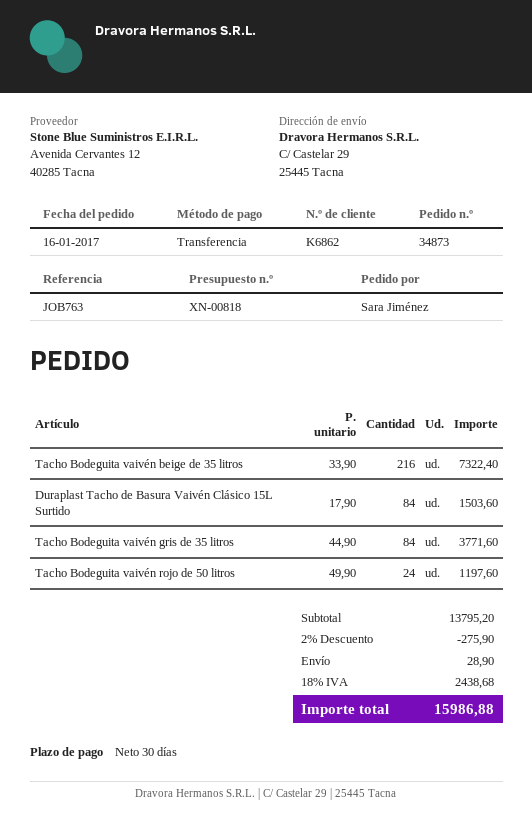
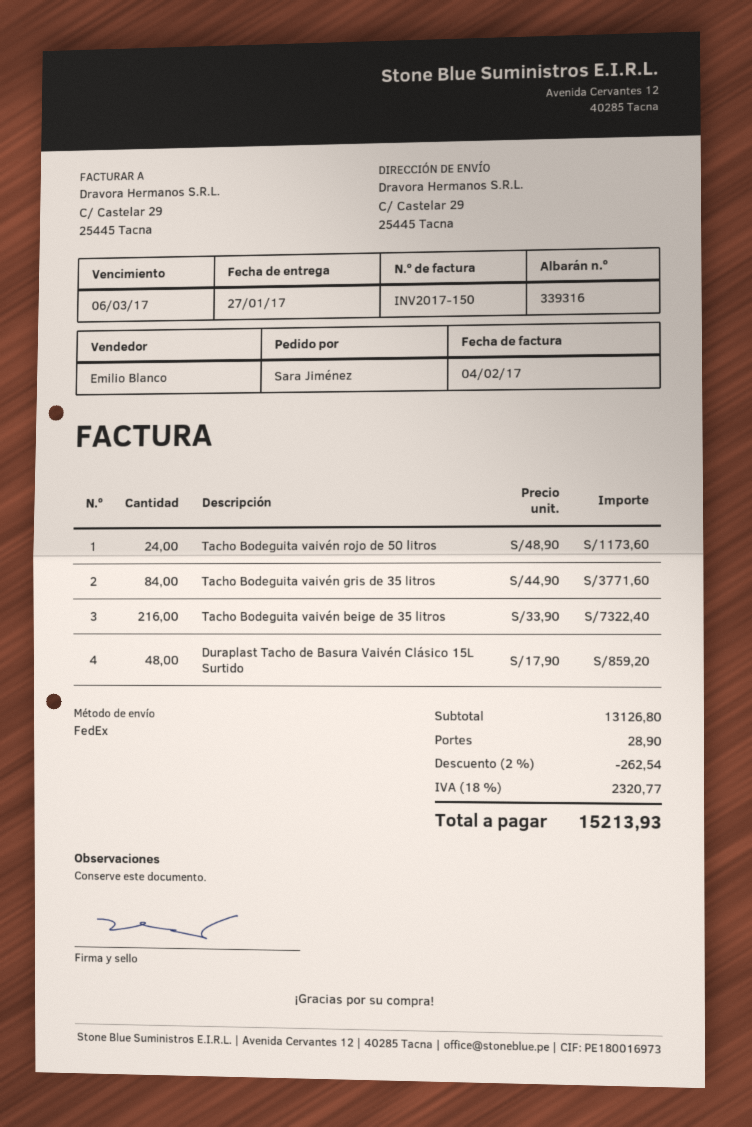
Duraplast Tacho de Basura Vaivén Clásico 15L Surtido: 84 x 17.90 = 1503.60 -> 48 x 17.90 = 859.20
Tacho Bodeguita vaivén rojo de 50 litros: 24 x 49.90 = 1197.60 -> 24 x 48.90 = 1173.60
subtotal: 13795.20 -> 13126.80
discount: 2% = 275.90 -> 2% = 262.54
tax: 18% = 2438.68 -> 18% = 2320.77
total: 15986.88 -> 15213.93

